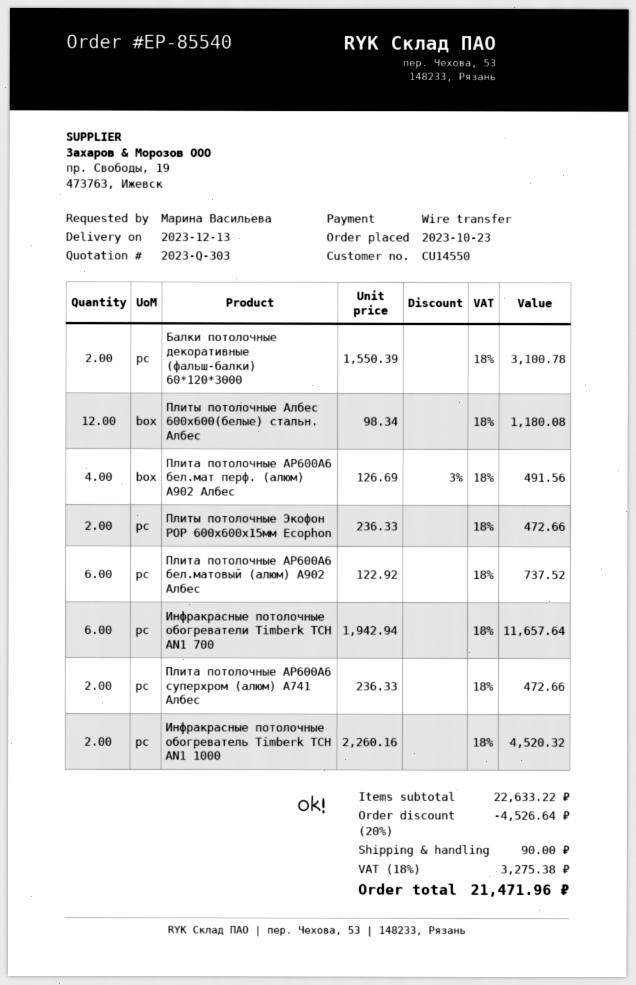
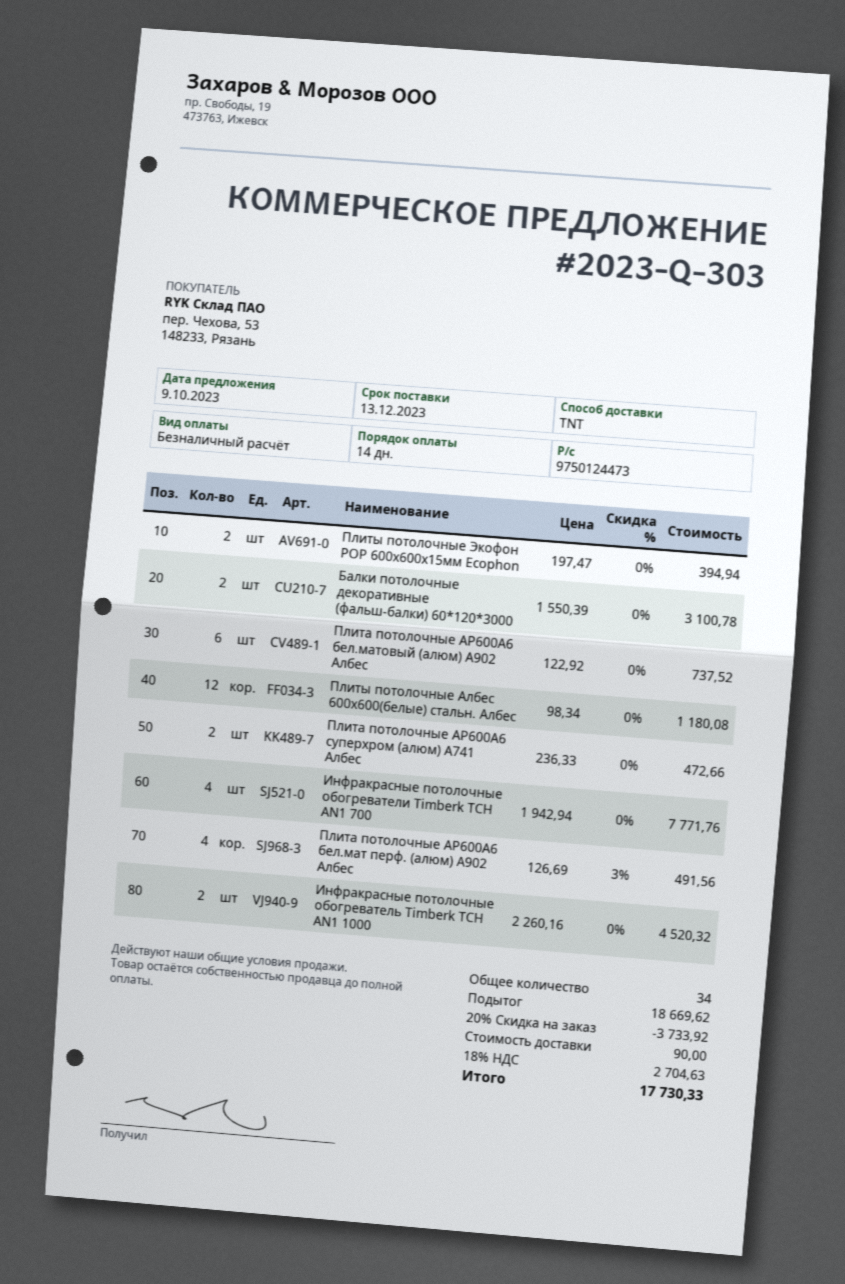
Плиты потолочные Экофон POP 600x600х15мм Ecophon: 2 x 236.33 = 472.66 -> 2 x 197.47 = 394.94
Инфракрасные потолочные обогреватели Timberk TCH AN1 700: 6 x 1942.94 = 11657.64 -> 4 x 1942.94 = 7771.76
subtotal: 22633.22 -> 18669.62
discount: 20% = 4526.64 -> 20% = 3733.92
tax: 18% = 3275.38 -> 18% = 2704.63
total: 21471.96 -> 17730.33

